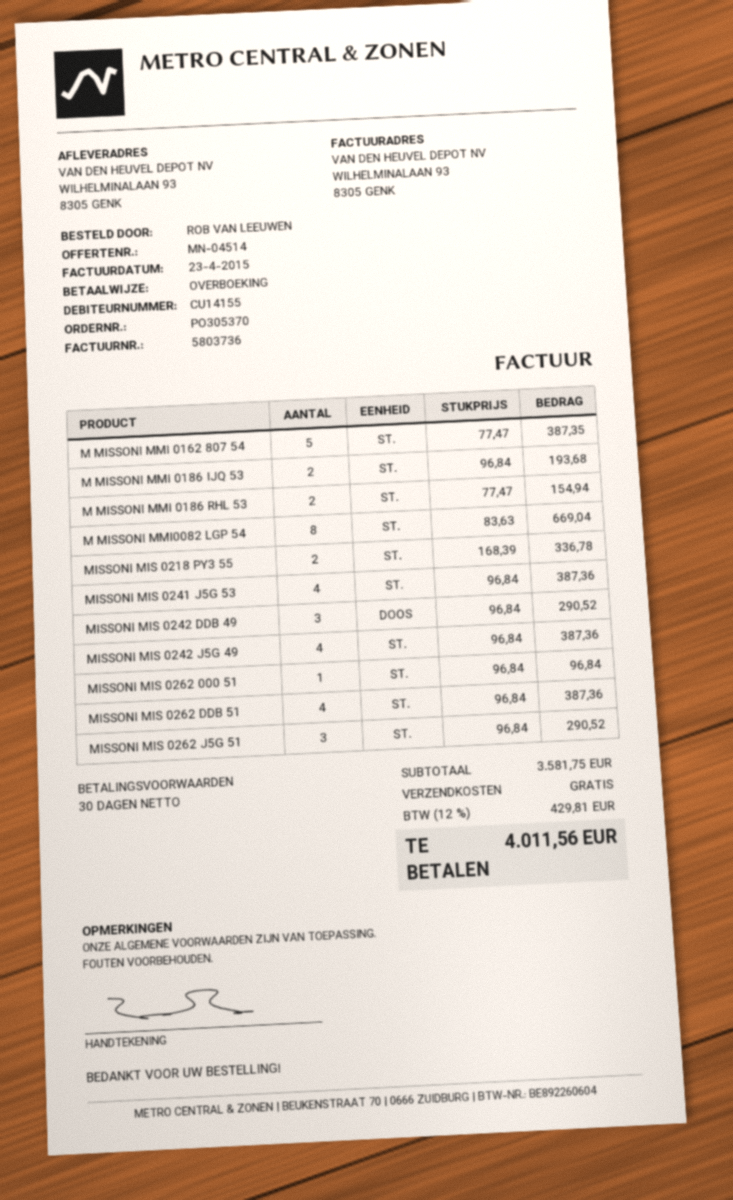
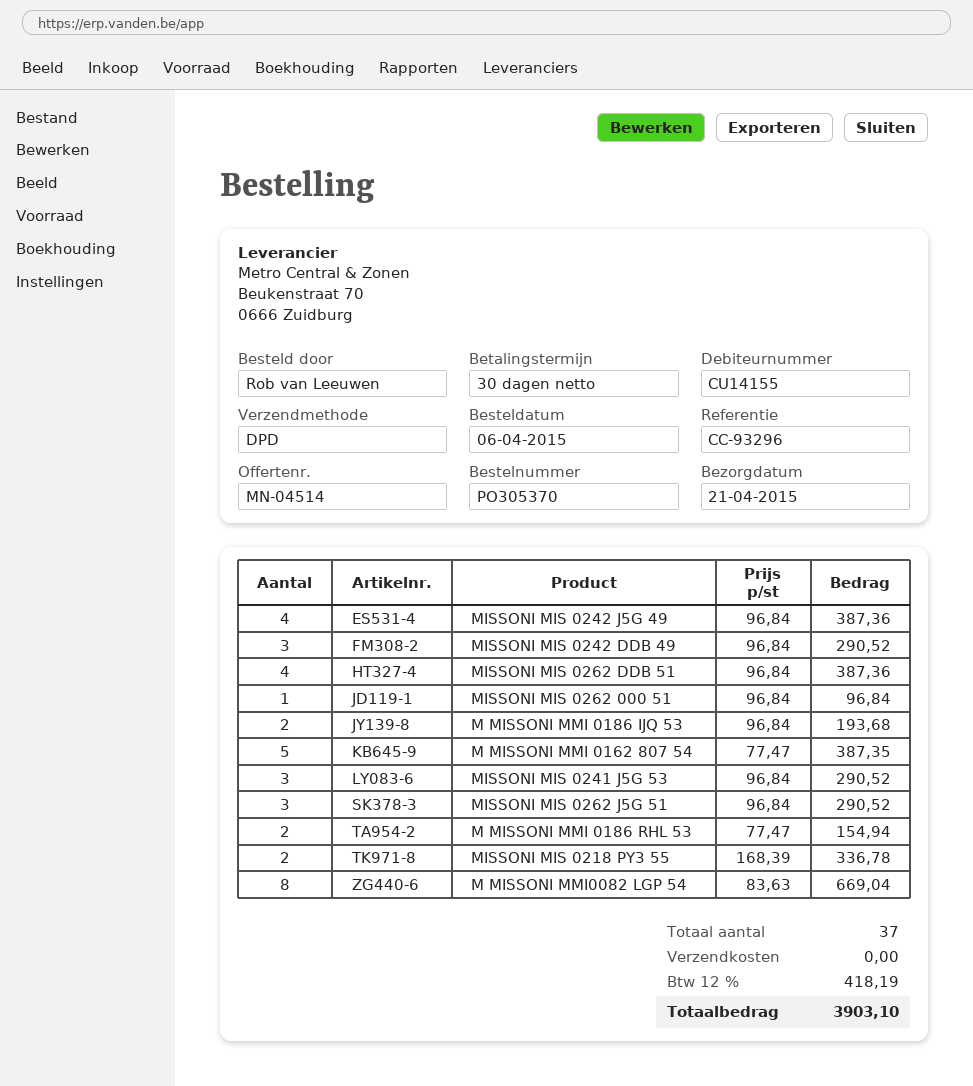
MISSONI MIS 0241 J5G 53: 4 x 96.84 = 387.36 -> 3 x 96.84 = 290.52
tax: 12% = 429.81 -> 12% = 418.19
total: 4011.56 -> 3903.10

